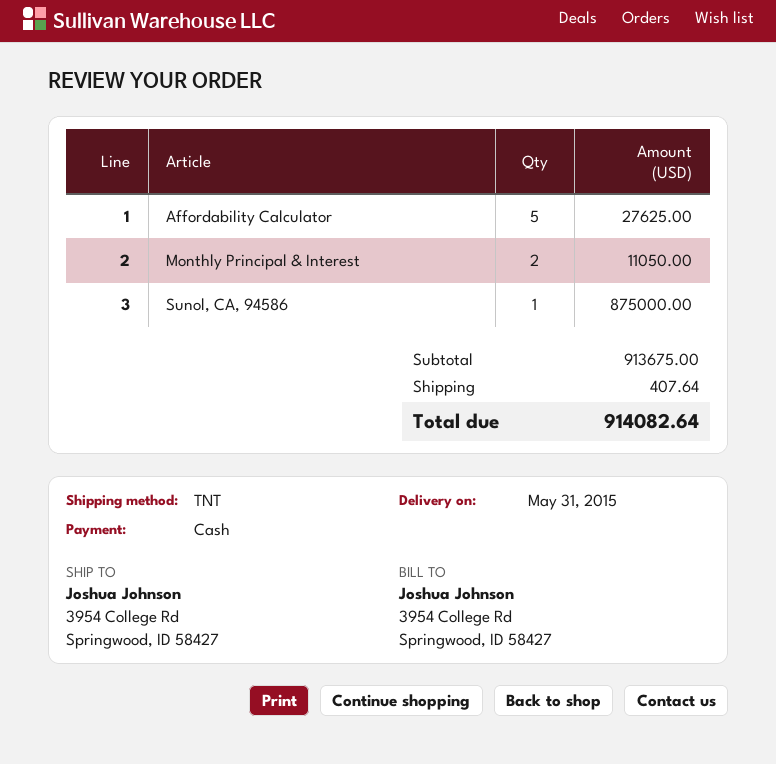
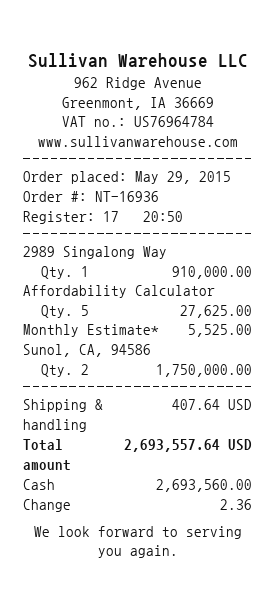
Monthly Principal & Interest: 2 for 11050.00 -> none
Sunol, CA, 94586: 1 for 875000.00 -> 2 for 1750000.00
2989 Singalong Way: none -> 1 for 910000.00
Monthly Estimate*: none -> 1 for 5525.00
total: 914082.64 -> 2693557.64

